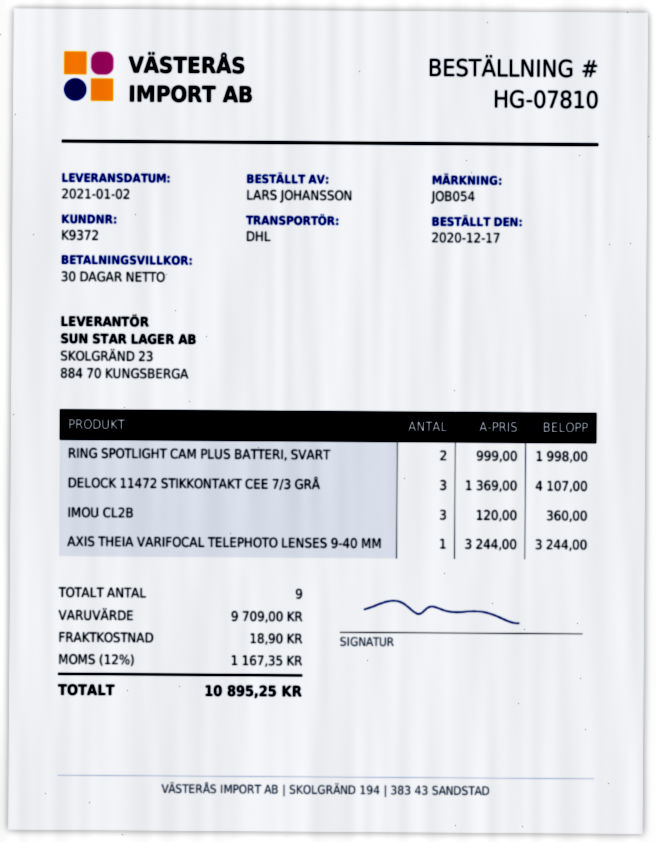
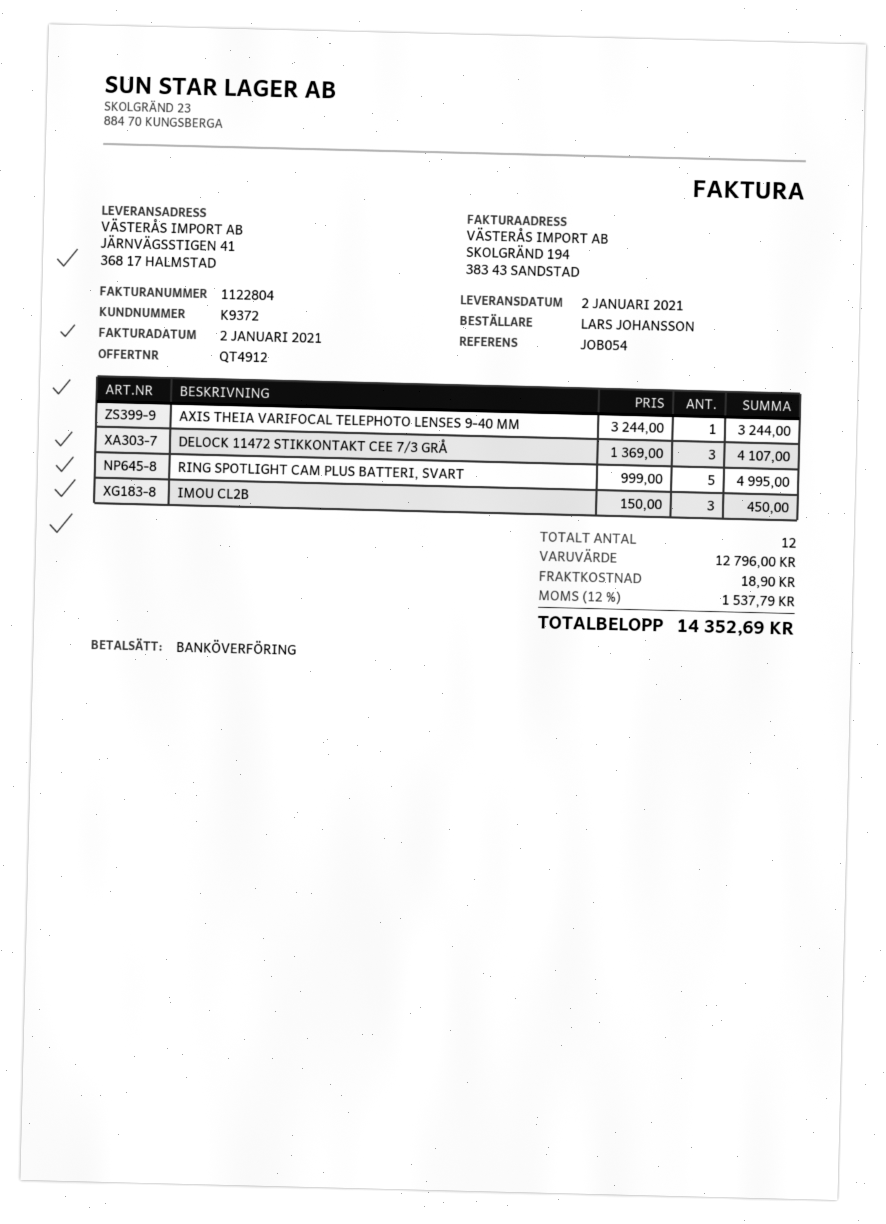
RING SPOTLIGHT CAM PLUS BATTERI, SVART: 2 x 999.00 = 1998.00 -> 5 x 999.00 = 4995.00
IMOU CL2B: 3 x 120.00 = 360.00 -> 3 x 150.00 = 450.00
total quantity: 9 -> 12
subtotal: 9709.00 -> 12796.00
tax: 12% = 1167.35 -> 12% = 1537.79
total: 10895.25 -> 14352.69

